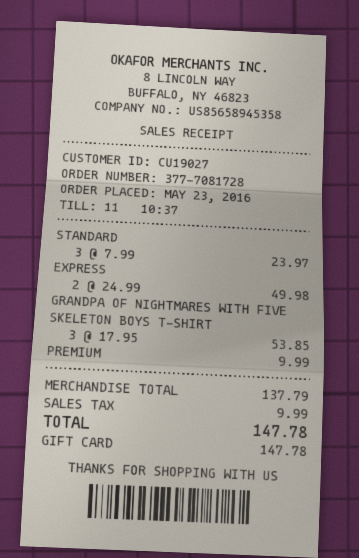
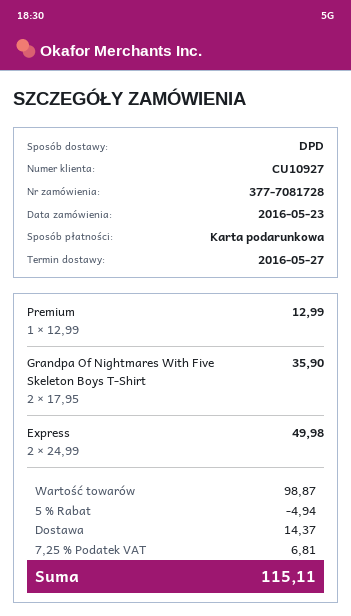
customer number: CU19027 -> CU10927
STANDARD: 3 x 7.99 = 23.97 -> none
GRANDPA OF NIGHTMARES WITH FIVE SKELETON BOYS T-SHIRT: 3 x 17.95 = 53.85 -> 2 x 17.95 = 35.90
PREMIUM: 1 x 9.99 = 9.99 -> 1 x 12.99 = 12.99
subtotal: 137.79 -> 98.87
discount: none -> 5% = 4.94
shipping: none -> 14.37
tax: 9.99 -> 6.81
total: 147.78 -> 115.11

